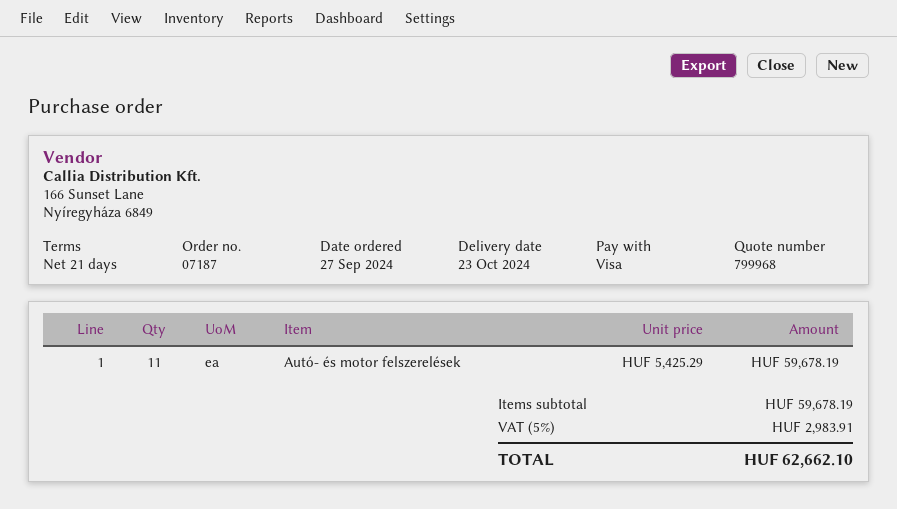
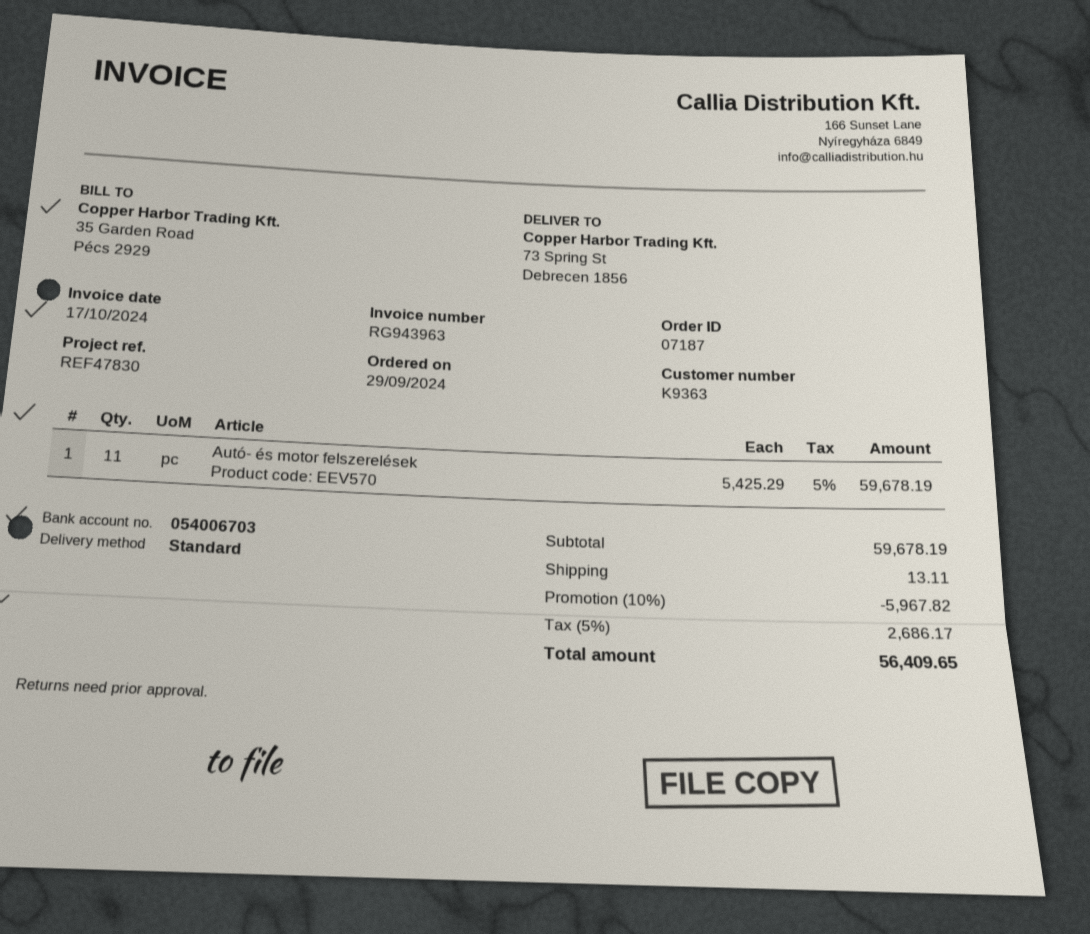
order date: 2024-09-27 -> 2024-09-29
discount: none -> 10% = 5967.82
shipping: none -> 13.11
tax: 5% = 2983.91 -> 5% = 2686.17
total: 62662.10 -> 56409.65

